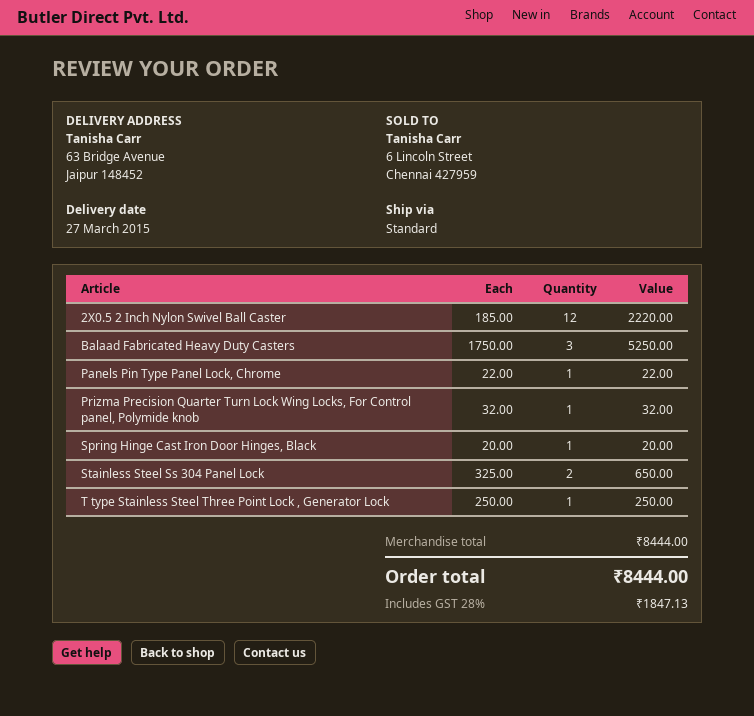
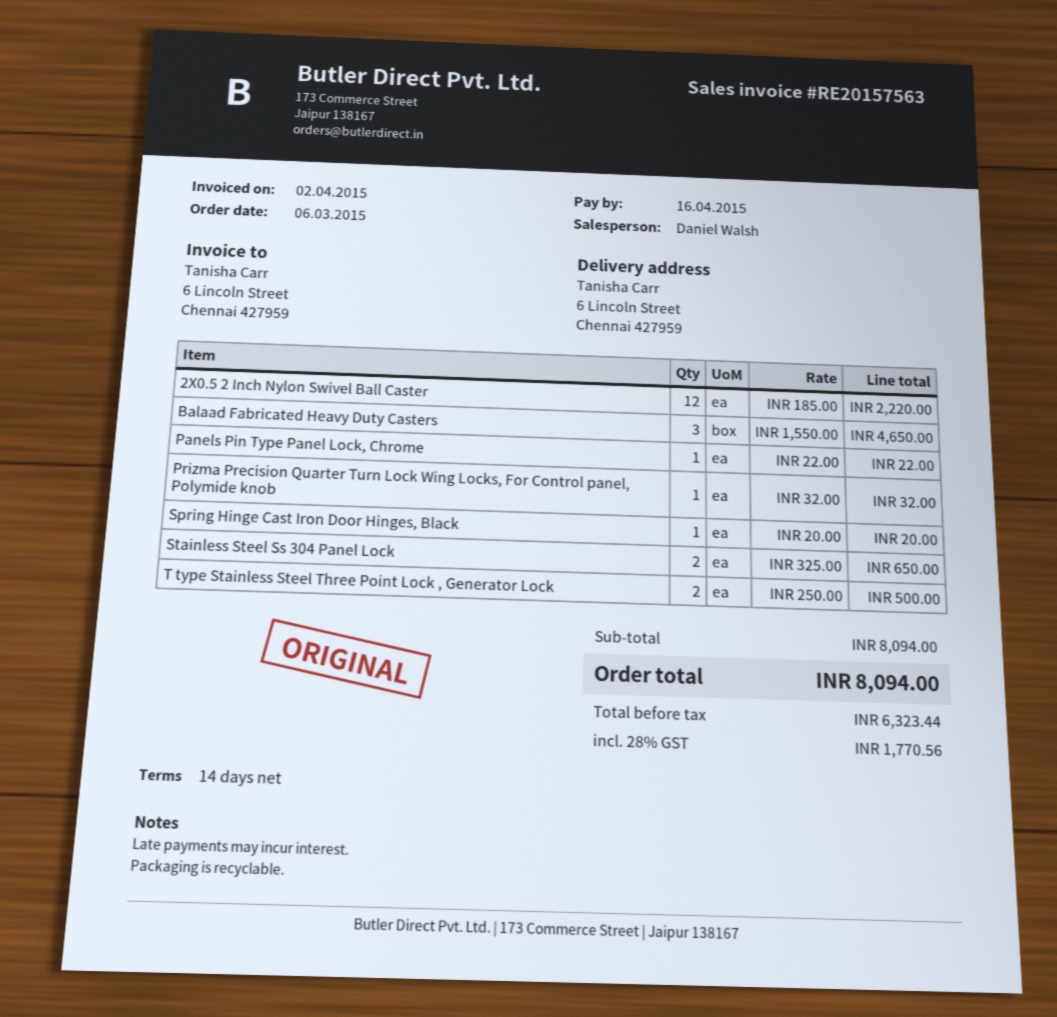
ship to: 63 Bridge Avenue, Jaipur 148452 -> 6 Lincoln Street, Chennai 427959
Balaad Fabricated Heavy Duty Casters: 3 x 1750.00 = 5250.00 -> 3 x 1550.00 = 4650.00
T type Stainless Steel Three Point Lock , Generator Lock: 1 x 250.00 = 250.00 -> 2 x 250.00 = 500.00
subtotal: 8444.00 -> 8094.00
tax: 28% = 1847.13 -> 28% = 1770.56
total: 8444.00 -> 8094.00

